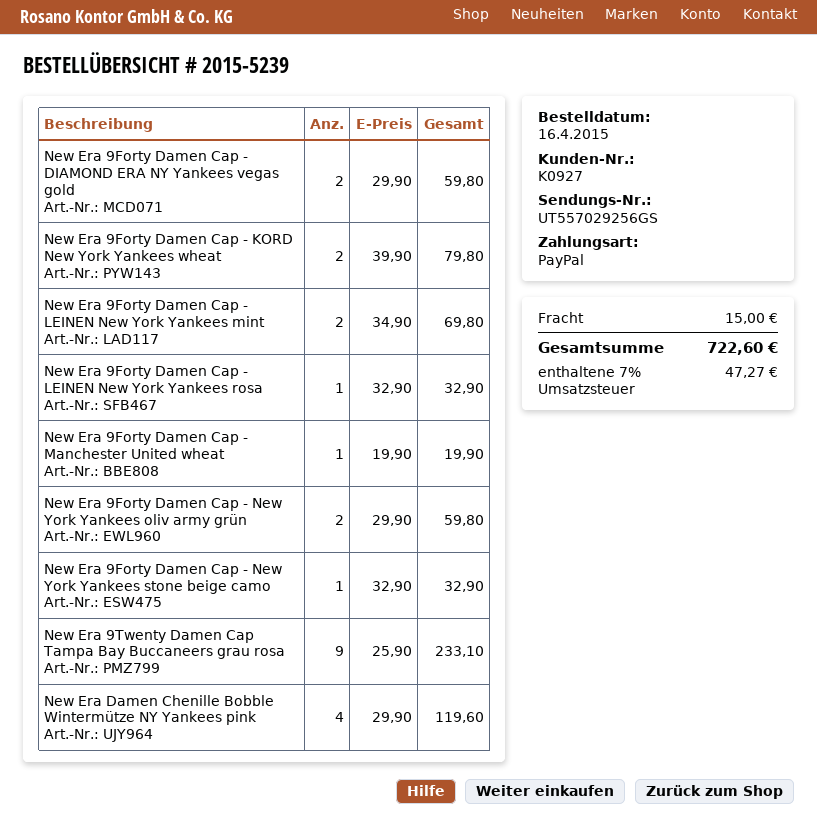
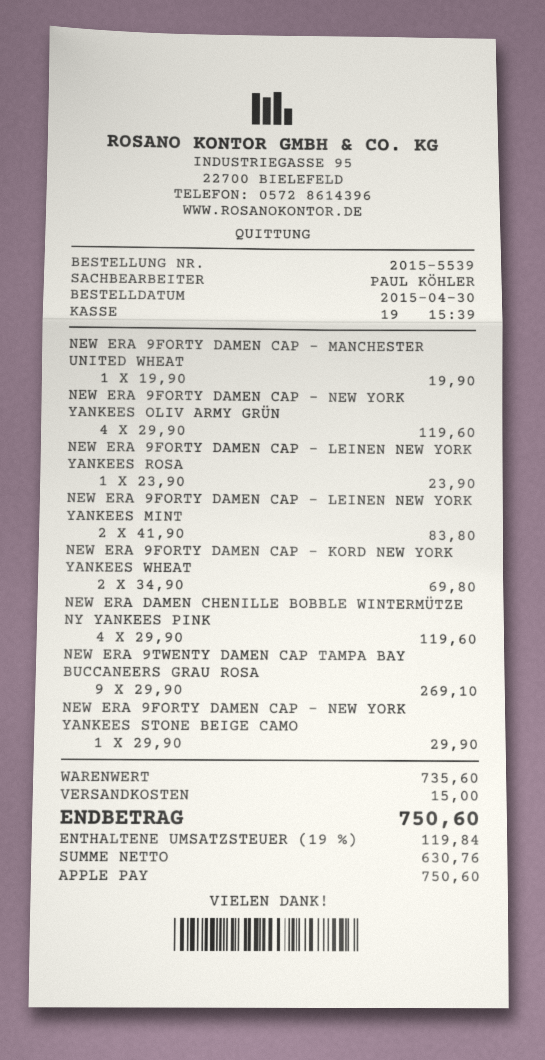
order number: 2015-5239 -> 2015-5539
order date: 2015-04-16 -> 2015-04-30
payment method: PayPal -> Apple Pay
New Era 9Forty Damen Cap - DIAMOND ERA NY Yankees vegas gold: 2 x 29.90 = 59.80 -> none
New Era 9Forty Damen Cap - KORD New York Yankees wheat: 2 x 39.90 = 79.80 -> 2 x 34.90 = 69.80
New Era 9Forty Damen Cap - LEINEN New York Yankees mint: 2 x 34.90 = 69.80 -> 2 x 41.90 = 83.80
New Era 9Forty Damen Cap - LEINEN New York Yankees rosa: 1 x 32.90 = 32.90 -> 1 x 23.90 = 23.90
New Era 9Forty Damen Cap - New York Yankees oliv army grün: 2 x 29.90 = 59.80 -> 4 x 29.90 = 119.60
New Era 9Forty Damen Cap - New York Yankees stone beige camo: 1 x 32.90 = 32.90 -> 1 x 29.90 = 29.90
New Era 9Twenty Damen Cap Tampa Bay Buccaneers grau rosa: 9 x 25.90 = 233.10 -> 9 x 29.90 = 269.10
tax: 7% = 47.27 -> 19% = 119.84
total: 722.60 -> 750.60

